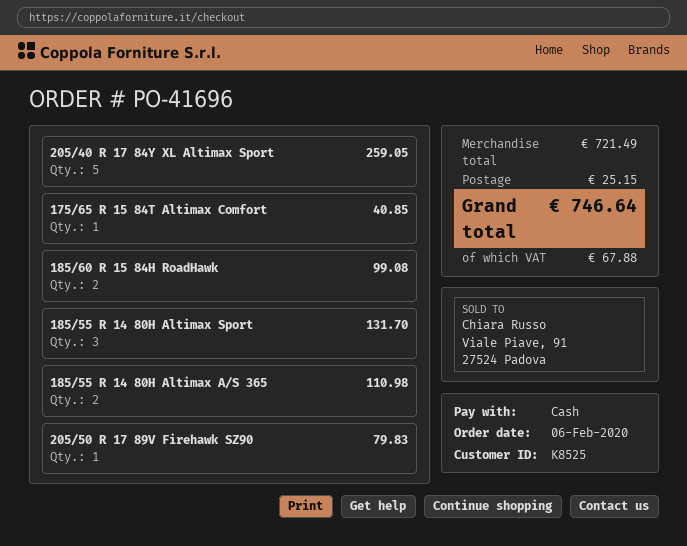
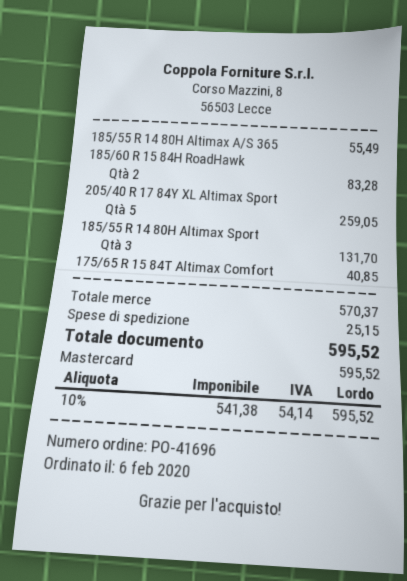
payment method: cash -> Mastercard
185/60 R 15 84H RoadHawk: 2 for 99.08 -> 2 for 83.28
185/55 R 14 80H Altimax A/S 365: 2 for 110.98 -> 1 for 55.49
205/50 R 17 89V Firehawk SZ90: 1 for 79.83 -> none
subtotal: 721.49 -> 570.37
tax: 67.88 -> 54.14
total: 746.64 -> 595.52

